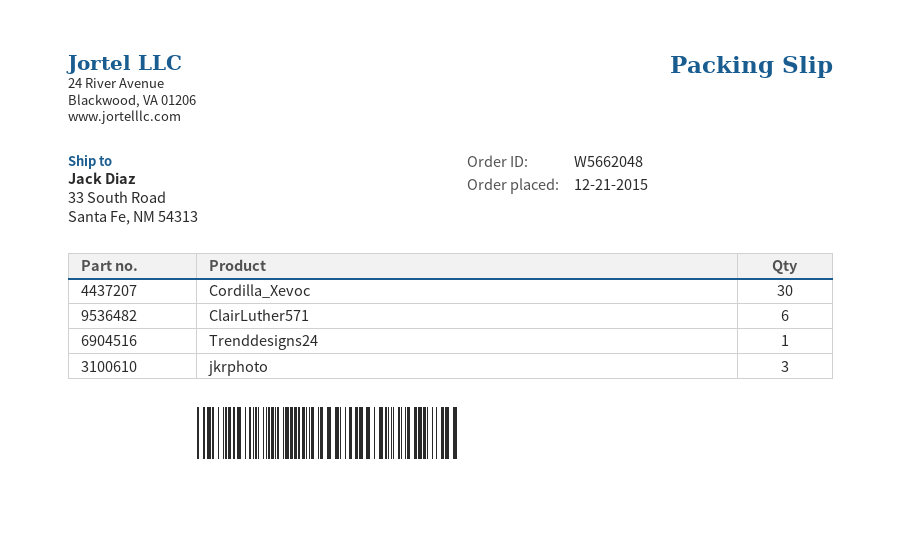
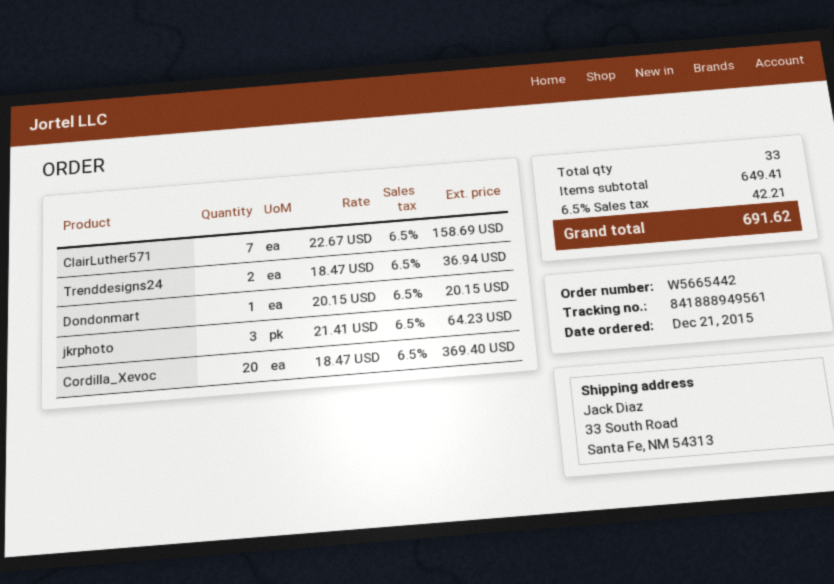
order number: W5662048 -> W5665442
Cordilla_Xevoc: 30 -> 20
ClairLuther571: 6 -> 7
Trenddesigns24: 1 -> 2
Dondonmart: none -> 1

